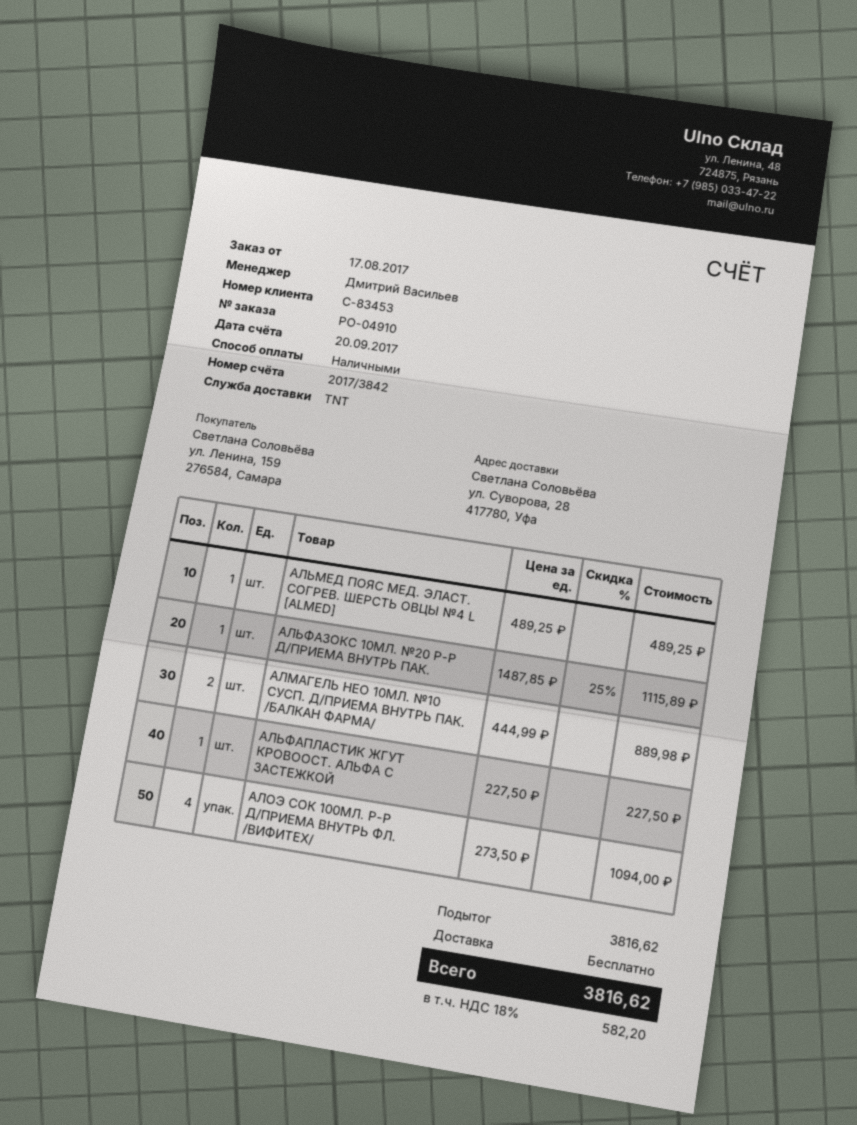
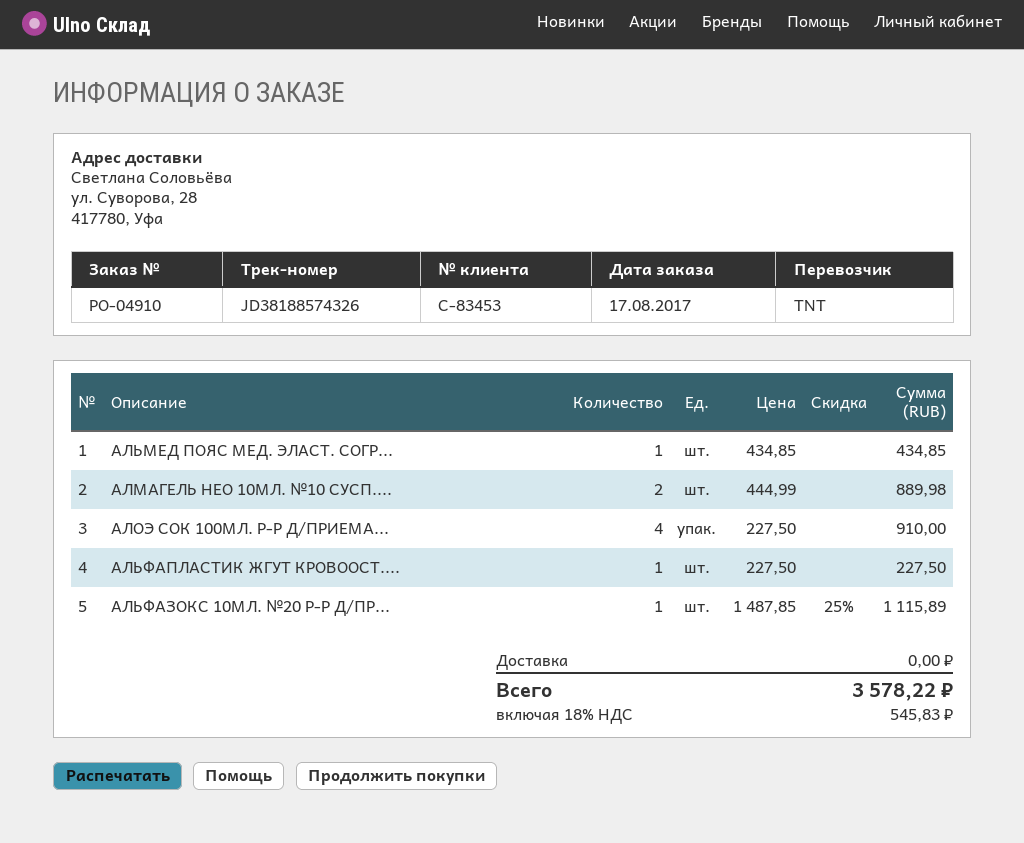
АЛЬМЕД ПОЯС МЕД. ЭЛАСТ. СОГРЕВ. ШЕРСТЬ ОВЦЫ №4 L [ALMED]: 1 x 489.25 = 489.25 -> 1 x 434.85 = 434.85
АЛОЭ СОК 100МЛ. Р-Р Д/ПРИЕМА ВНУТРЬ ФЛ. /ВИФИТЕХ/: 4 x 273.50 = 1094.00 -> 4 x 227.50 = 910.00
tax: 18% = 582.20 -> 18% = 545.83
total: 3816.62 -> 3578.22

